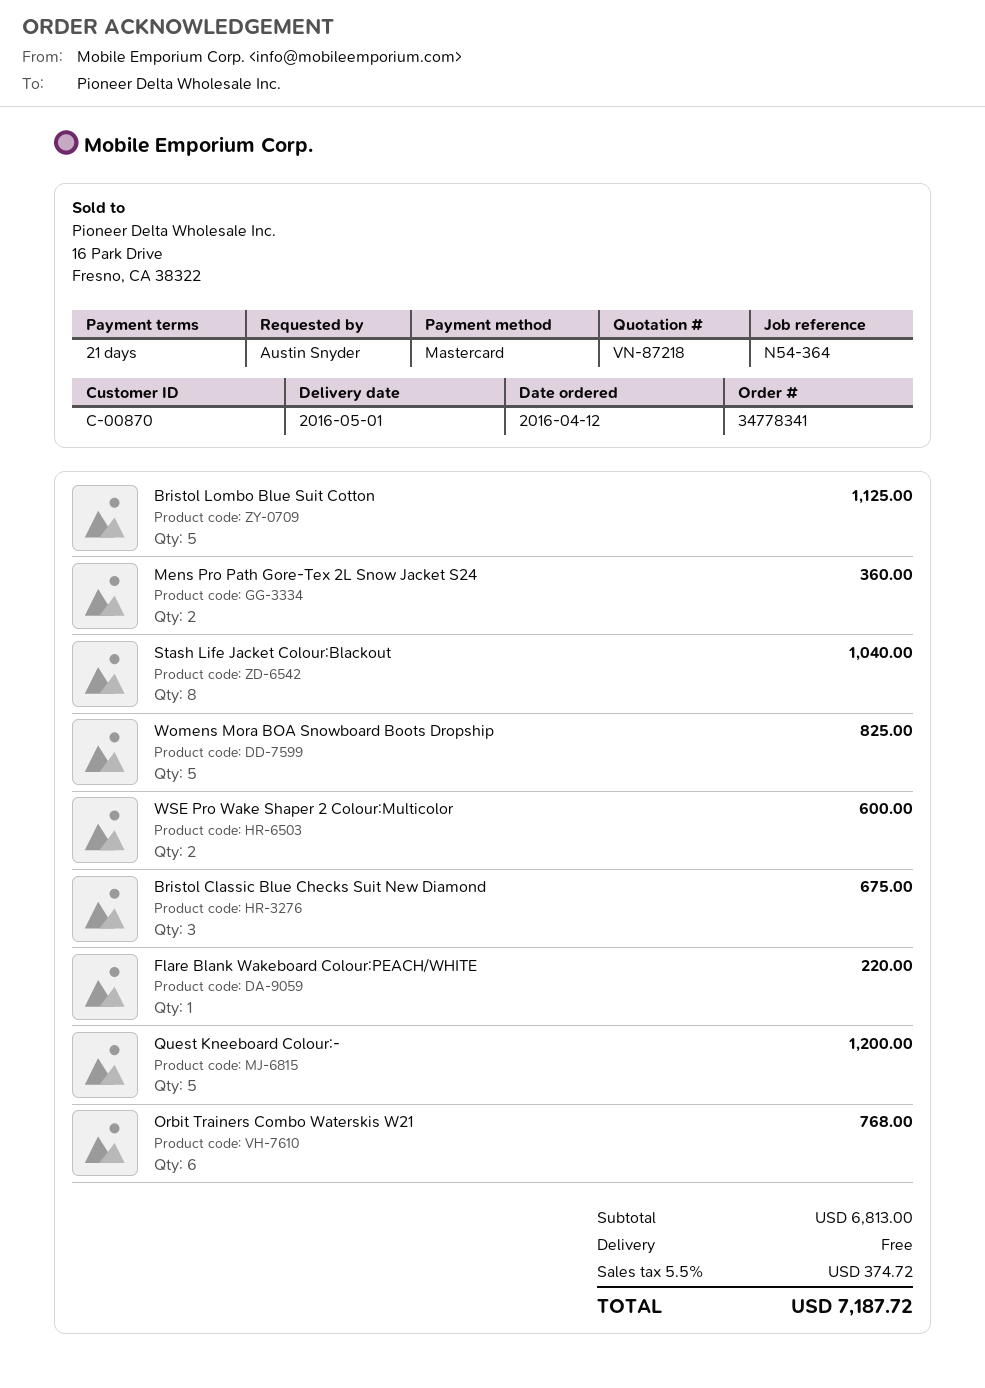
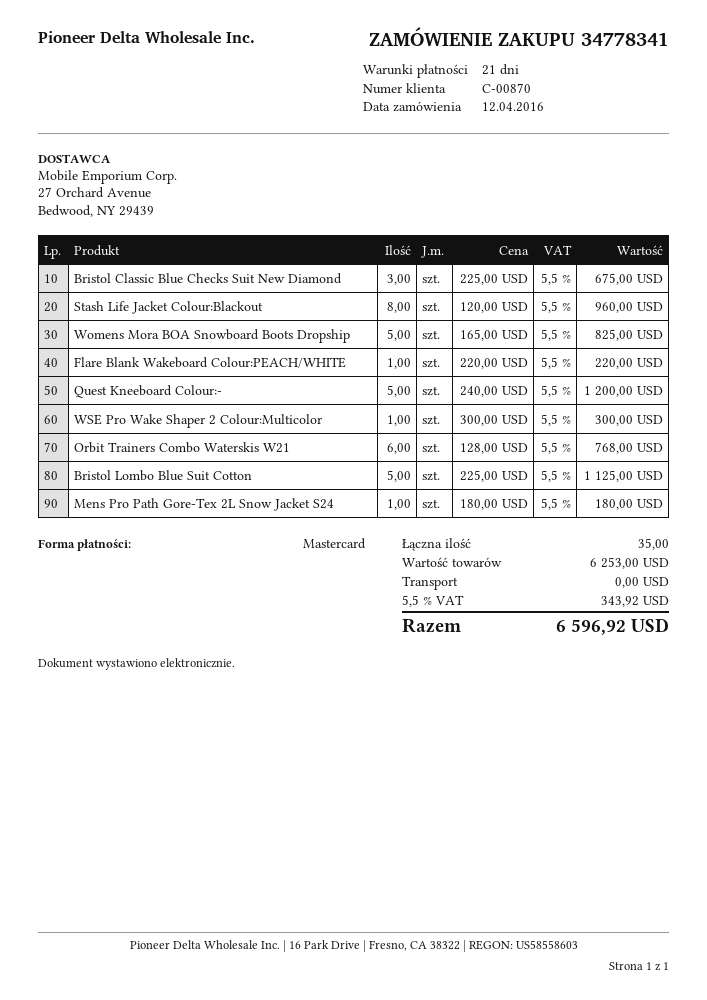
Mens Pro Path Gore-Tex 2L Snow Jacket S24: 2 for 360.00 -> 1 for 180.00
Stash Life Jacket Colour:Blackout: 8 for 1040.00 -> 8 for 960.00
WSE Pro Wake Shaper 2 Colour:Multicolor: 2 for 600.00 -> 1 for 300.00
subtotal: 6813.00 -> 6253.00
tax: 5.5% = 374.72 -> 5.5% = 343.92
total: 7187.72 -> 6596.92

